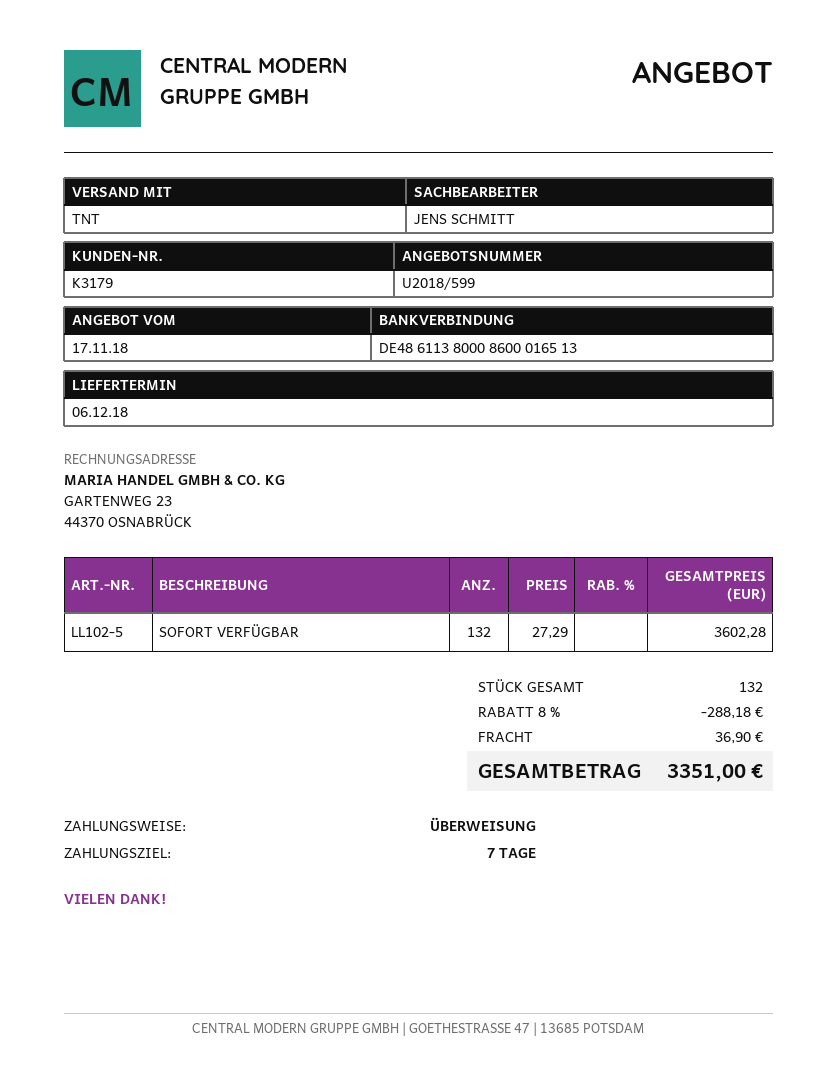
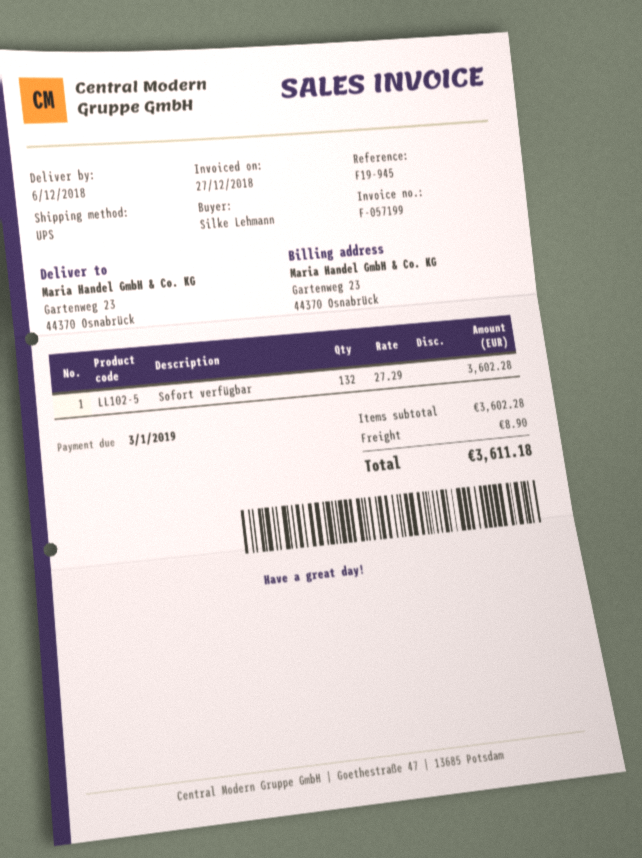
shipping method: TNT -> UPS
discount: 8% = 288.18 -> none
shipping: 36.90 -> 8.90
total: 3351.00 -> 3611.18

